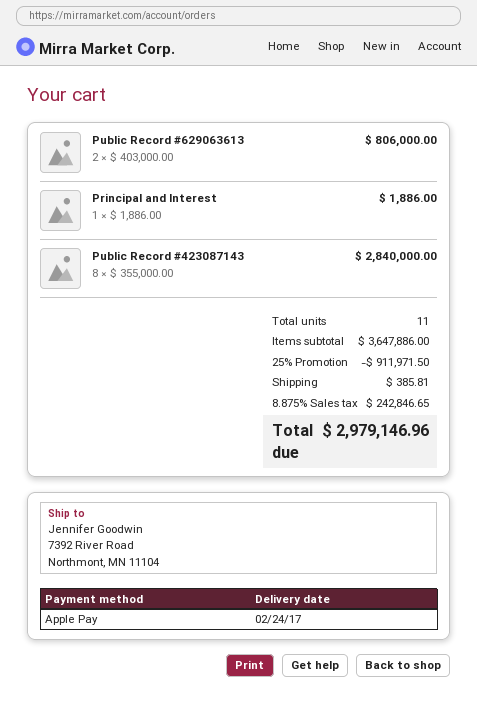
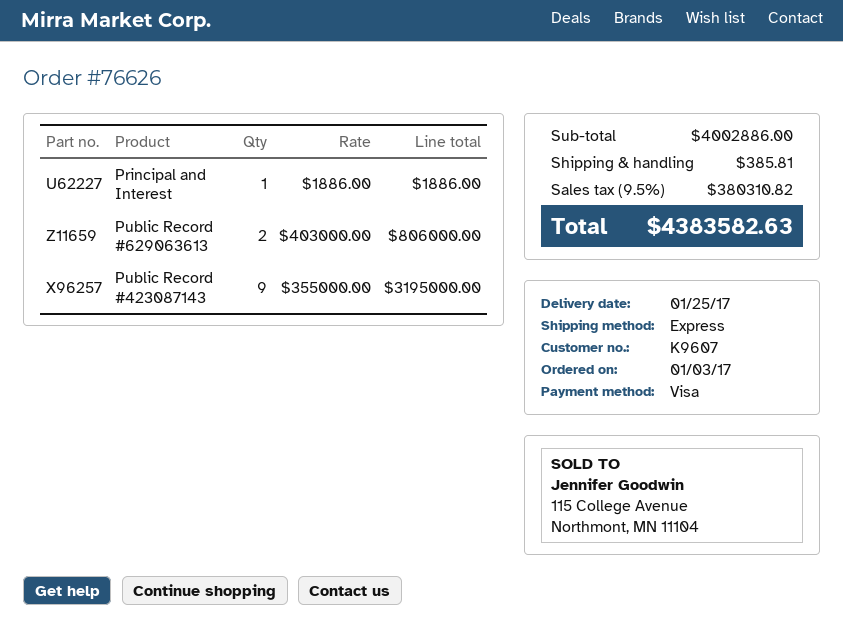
delivery date: 2017-02-24 -> 2017-01-25
payment method: Apple Pay -> Visa
Public Record #423087143: 8 x 355000.00 = 2840000.00 -> 9 x 355000.00 = 3195000.00
subtotal: 3647886.00 -> 4002886.00
discount: 25% = 911971.50 -> none
tax: 8.875% = 242846.65 -> 9.5% = 380310.82
total: 2979146.96 -> 4383582.63

